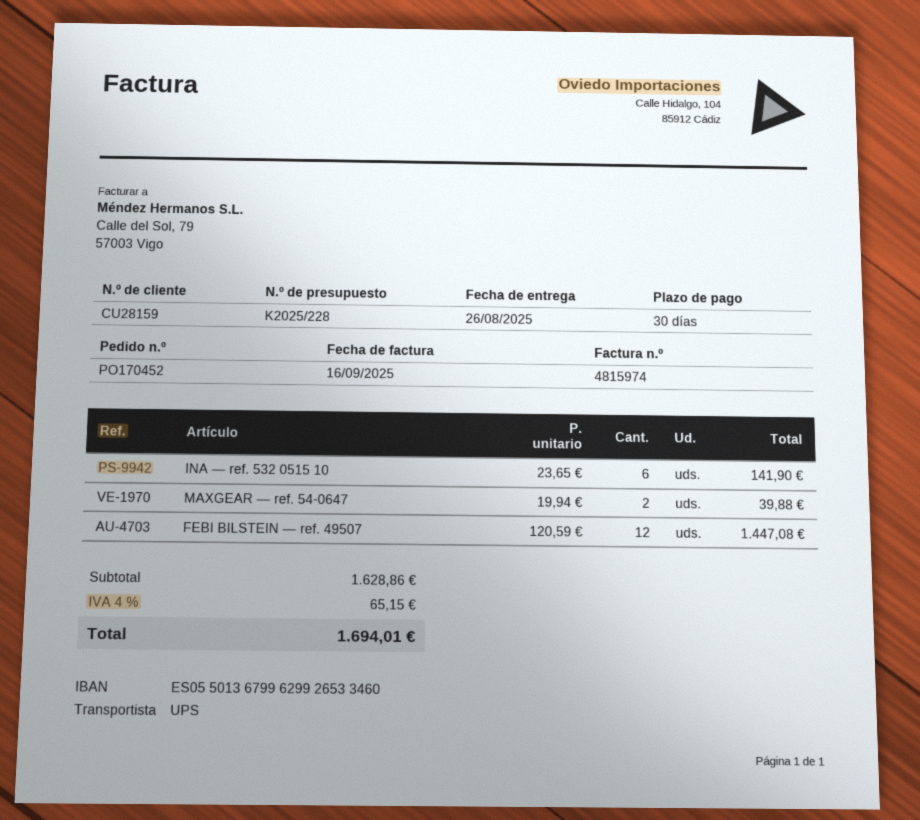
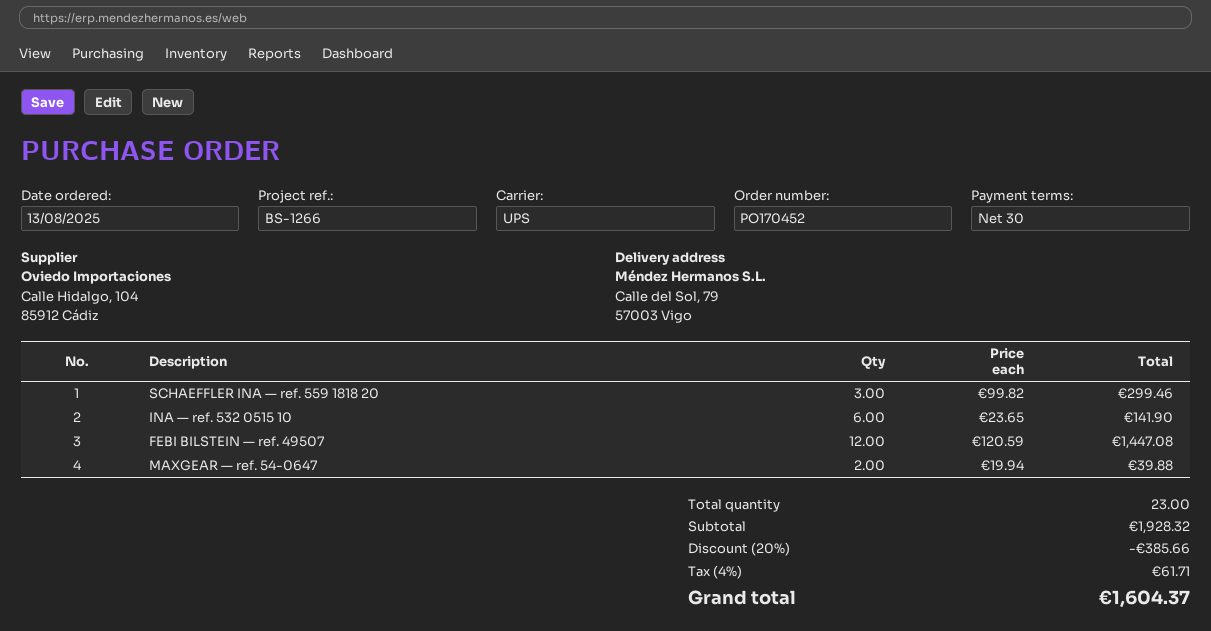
SCHAEFFLER INA — ref. 559 1818 20: none -> 3 x 99.82 = 299.46
subtotal: 1628.86 -> 1928.32
discount: none -> 20% = 385.66
tax: 4% = 65.15 -> 4% = 61.71
total: 1694.01 -> 1604.37

